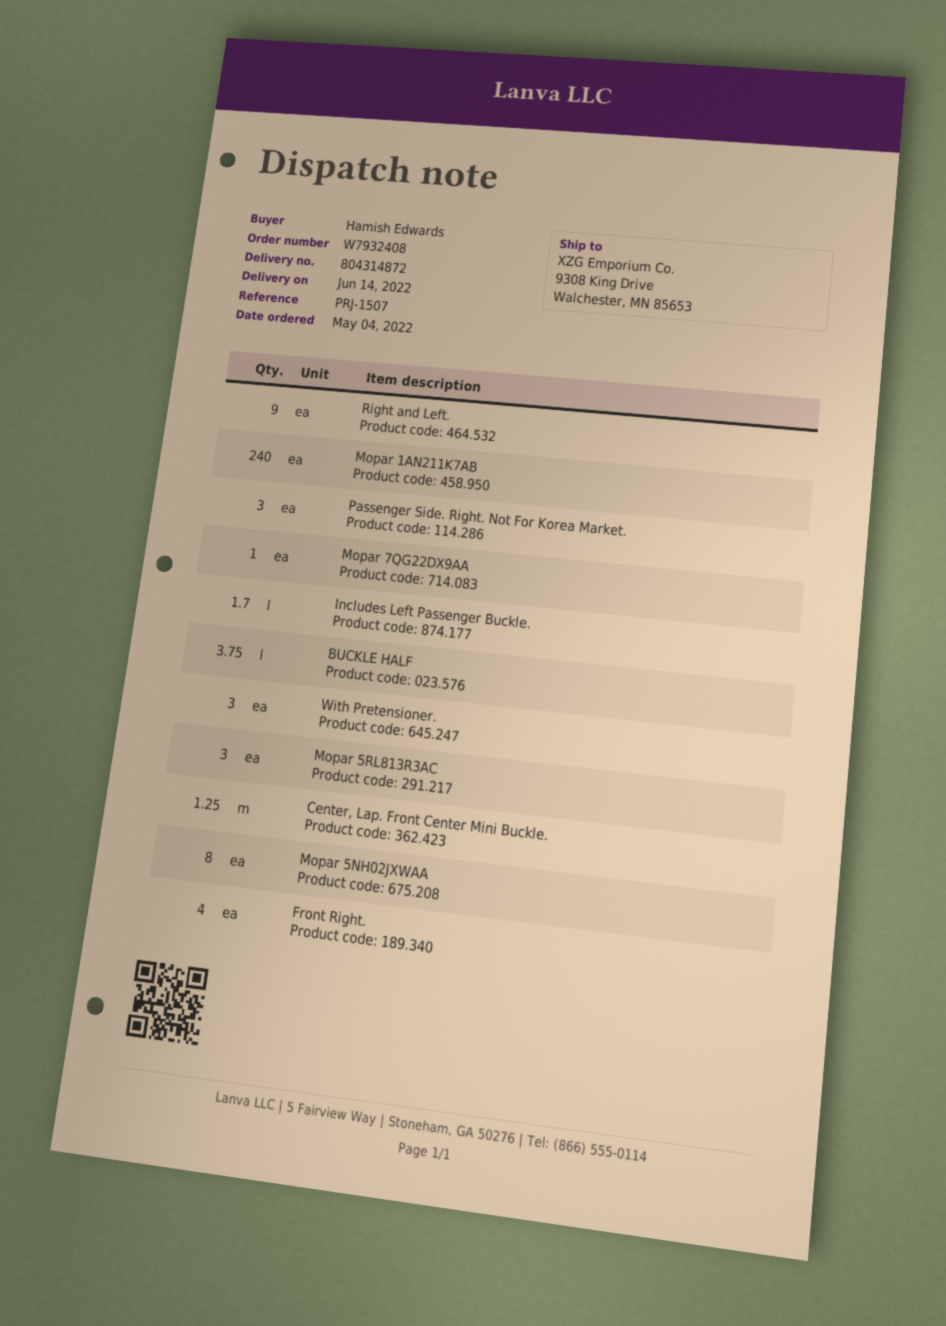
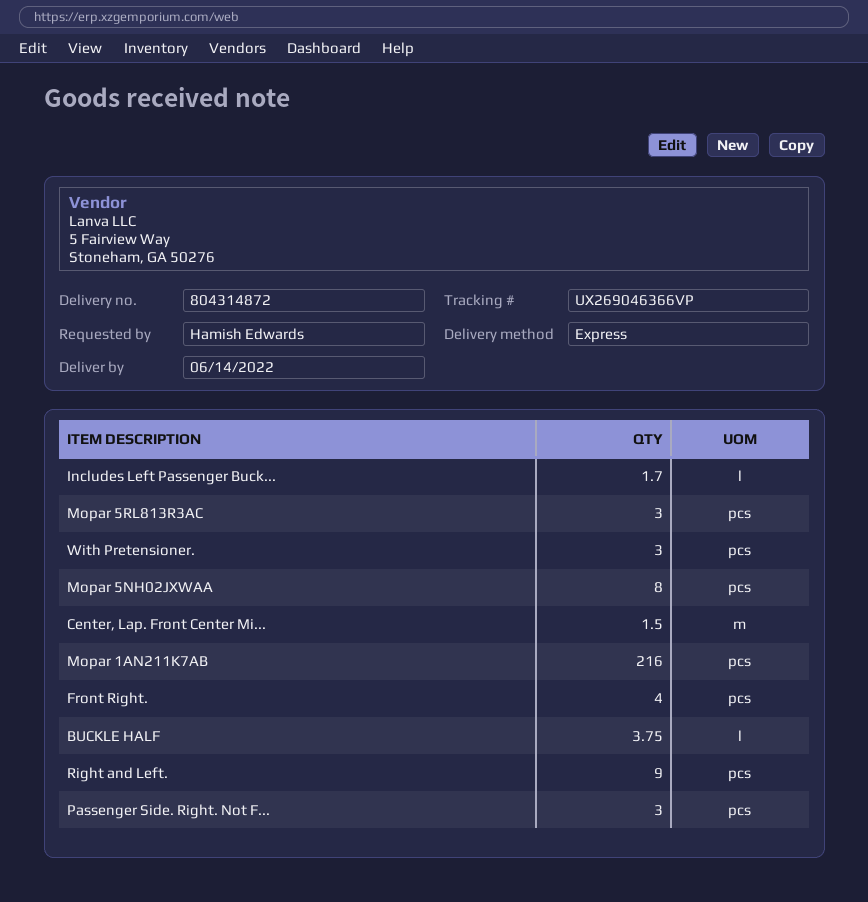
Mopar 1AN211K7AB: 240 -> 216
Mopar 7QG22DX9AA: 1 -> none
Center, Lap. Front Center Mini Buckle.: 1.25 -> 1.5

